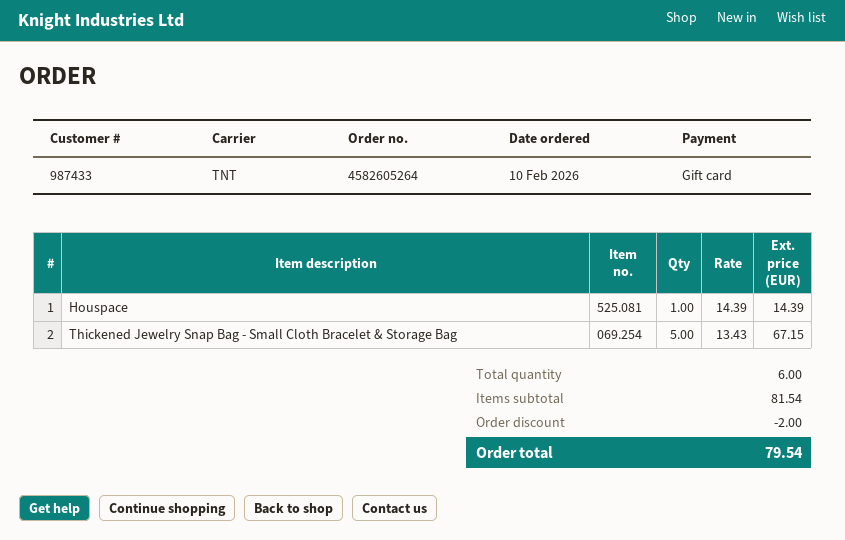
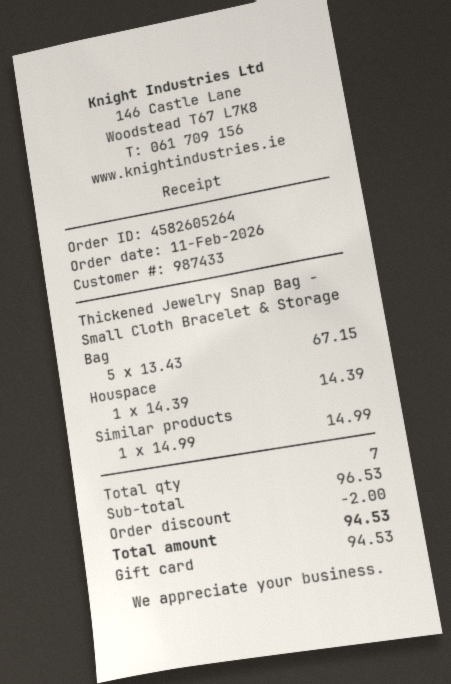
order date: 2026-02-10 -> 2026-02-11
Similar products: none -> 1 x 14.99 = 14.99
total quantity: 6 -> 7
subtotal: 81.54 -> 96.53
total: 79.54 -> 94.53

